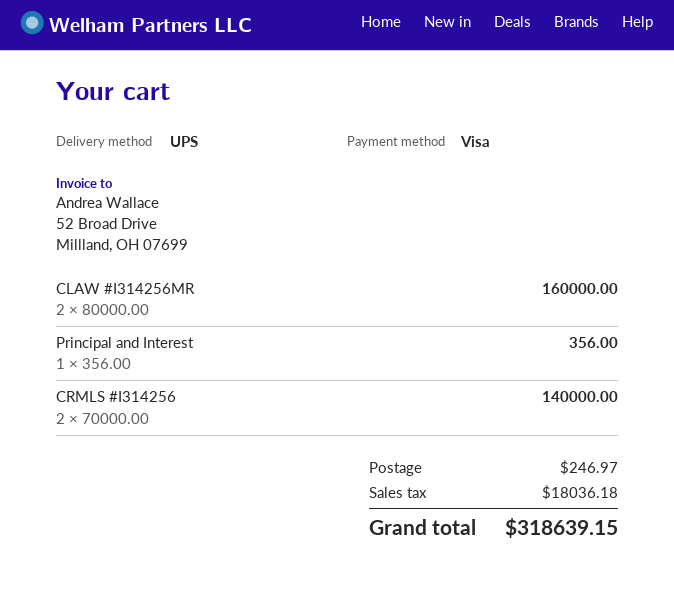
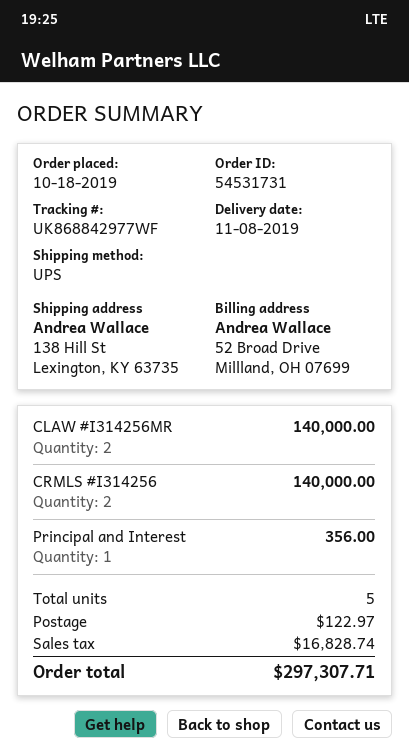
CLAW #I314256MR: 2 for 160000.00 -> 2 for 140000.00
shipping: 246.97 -> 122.97
tax: 18036.18 -> 16828.74
total: 318639.15 -> 297307.71

